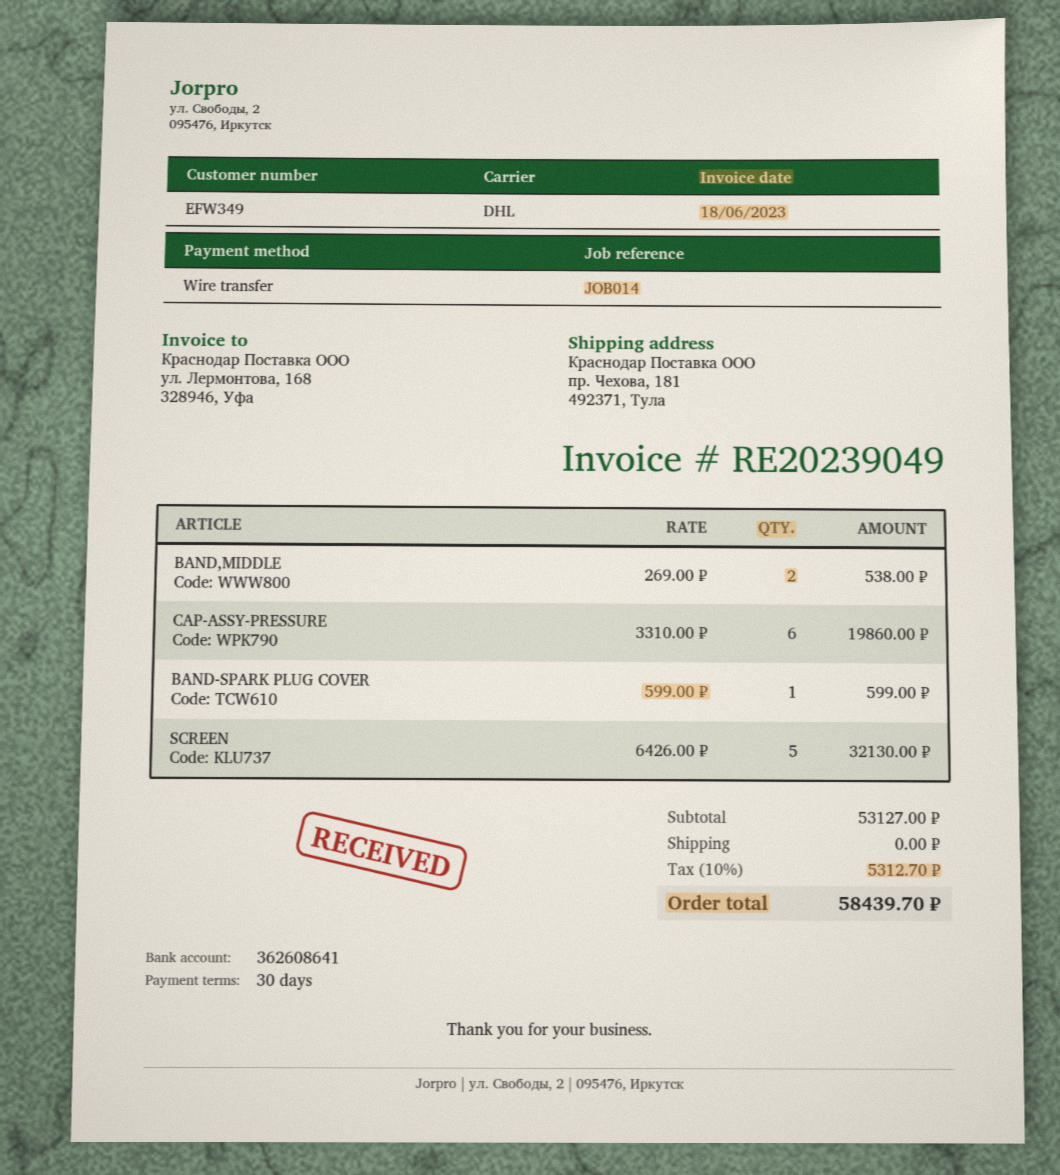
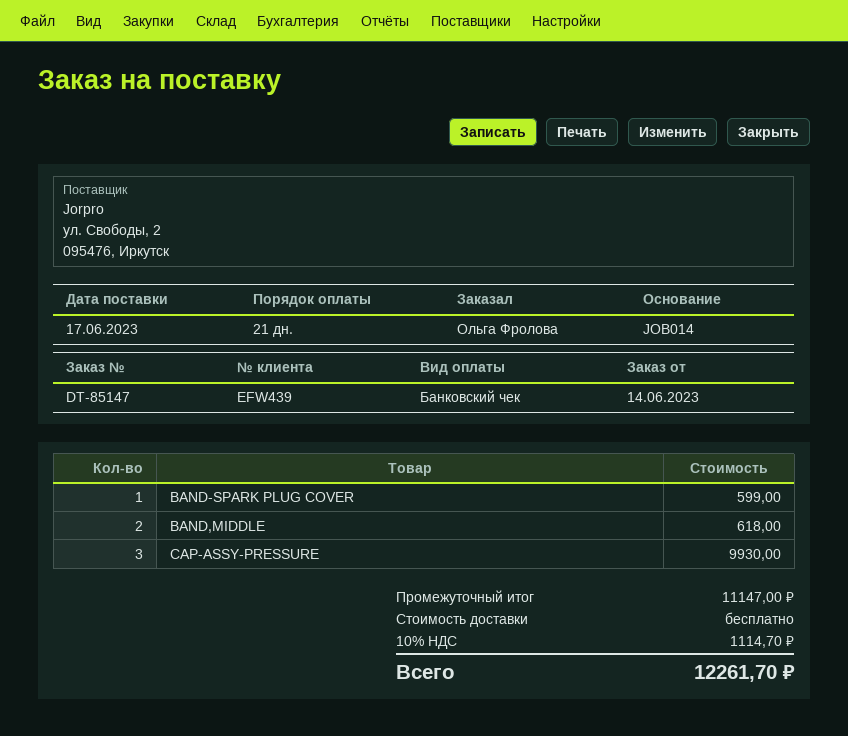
payment terms: 30 days -> 21 days
customer number: EFW349 -> EFW439
payment method: bank transfer -> cheque
BAND,MIDDLE: 2 for 538.00 -> 2 for 618.00
CAP-ASSY-PRESSURE: 6 for 19860.00 -> 3 for 9930.00
SCREEN: 5 for 32130.00 -> none
subtotal: 53127.00 -> 11147.00
tax: 10% = 5312.70 -> 10% = 1114.70
total: 58439.70 -> 12261.70

